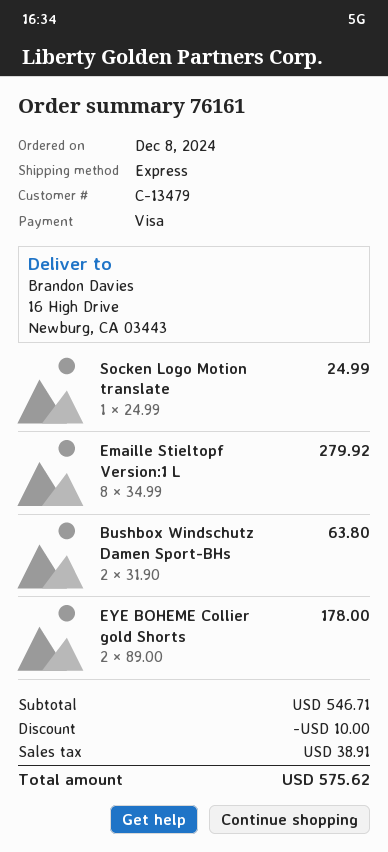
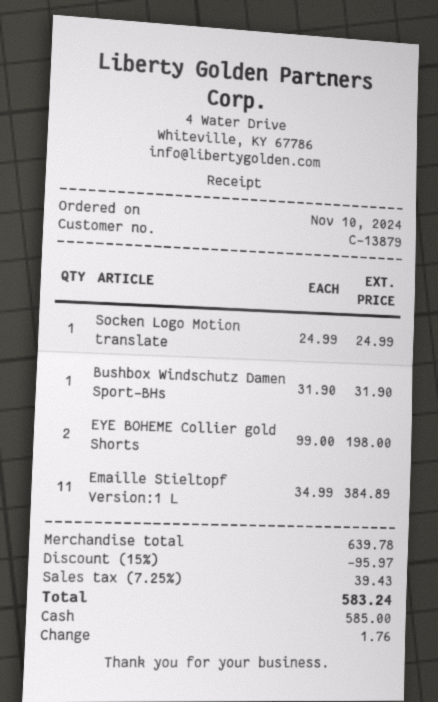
order date: 2024-12-08 -> 2024-11-10
customer number: C-13479 -> C-13879
payment method: Visa -> cash
Emaille Stieltopf Version:1 L: 8 x 34.99 = 279.92 -> 11 x 34.99 = 384.89
Bushbox Windschutz Damen Sport-BHs: 2 x 31.90 = 63.80 -> 1 x 31.90 = 31.90
EYE BOHEME Collier gold Shorts: 2 x 89.00 = 178.00 -> 2 x 99.00 = 198.00
subtotal: 546.71 -> 639.78
discount: 10.00 -> 95.97
tax: 38.91 -> 39.43
total: 575.62 -> 583.24

